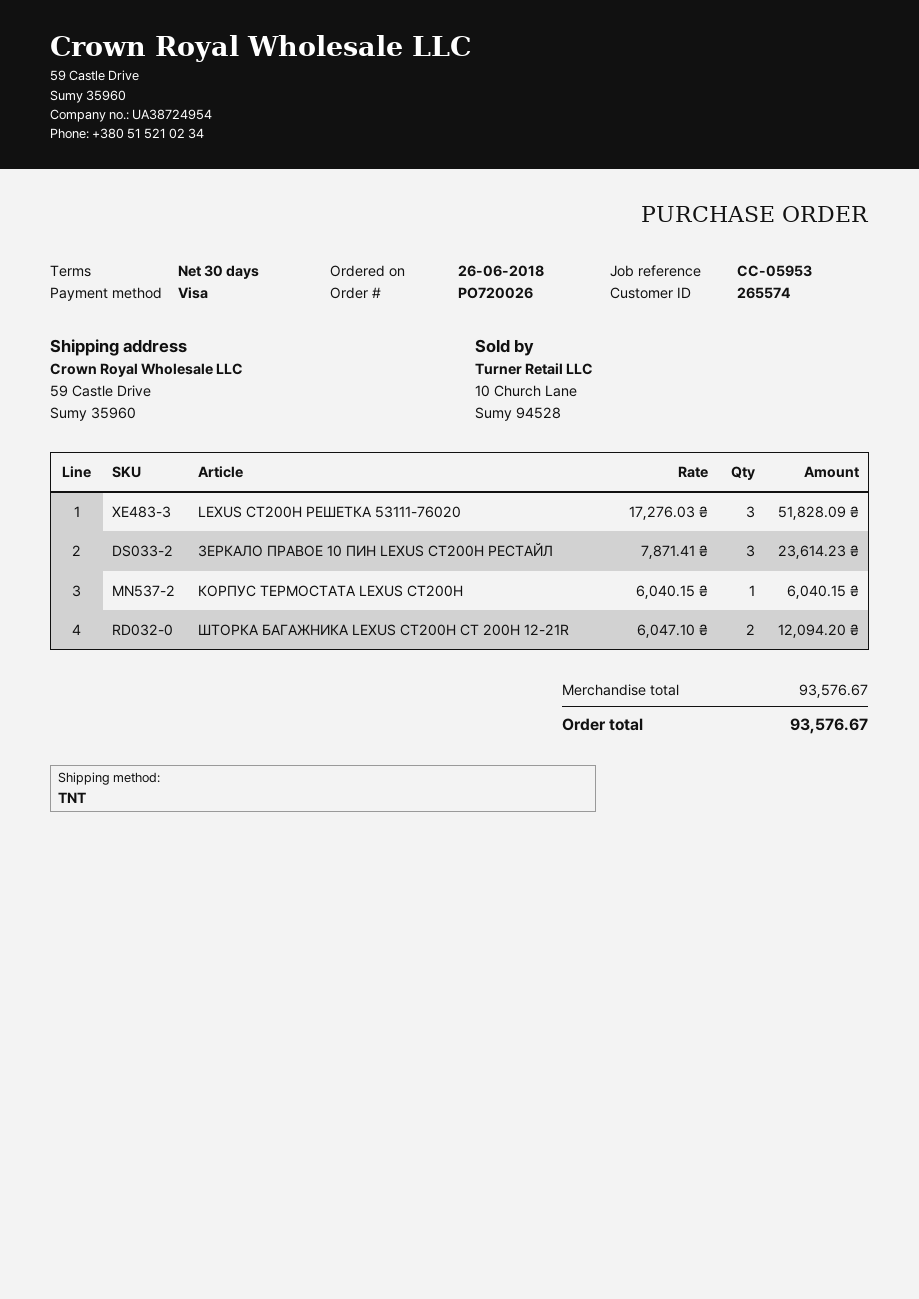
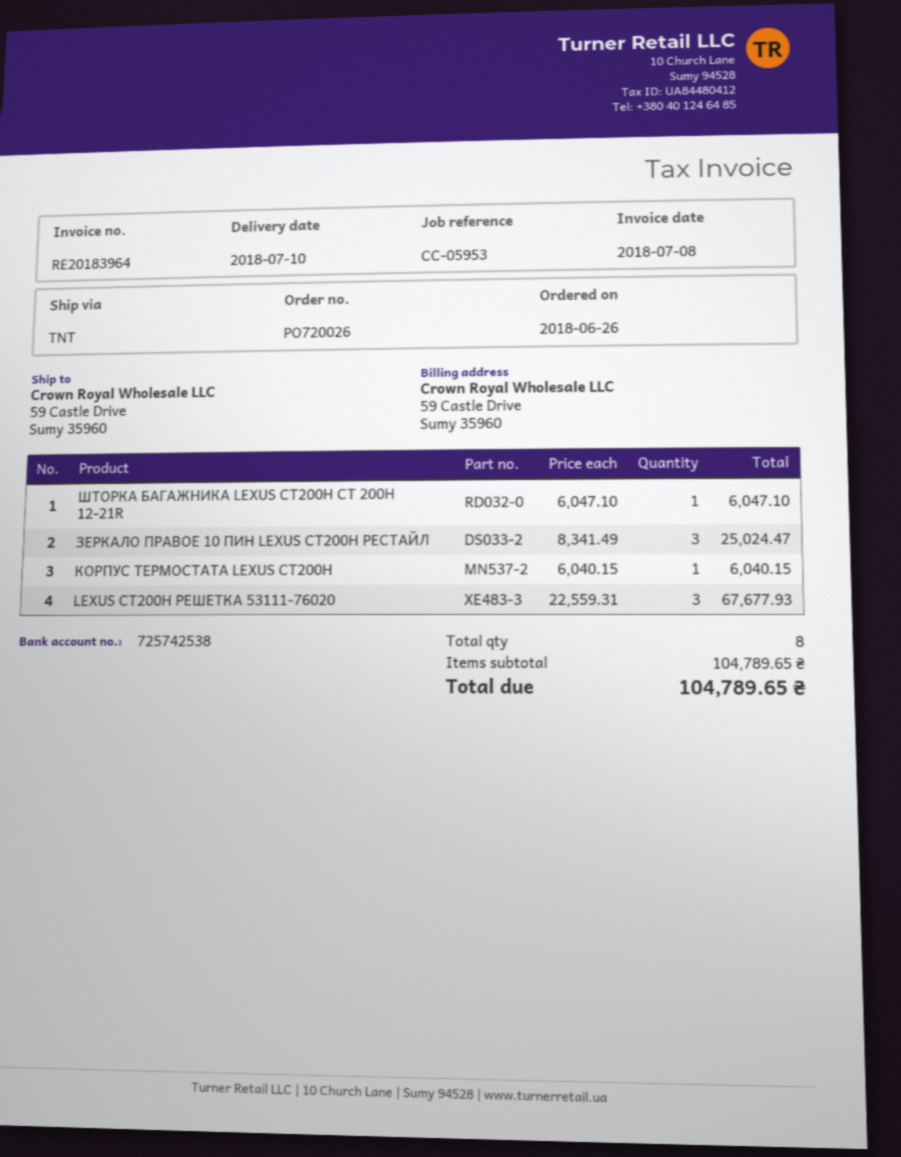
LEXUS CT200H РЕШЕТКА 53111-76020: 3 x 17276.03 = 51828.09 -> 3 x 22559.31 = 67677.93
ЗЕРКАЛО ПРАВОЕ 10 ПИН LEXUS CT200H РЕСТАЙЛ: 3 x 7871.41 = 23614.23 -> 3 x 8341.49 = 25024.47
ШТОРКА БАГАЖНИКА LEXUS CT200H CT 200H 12-21R: 2 x 6047.10 = 12094.20 -> 1 x 6047.10 = 6047.10
subtotal: 93576.67 -> 104789.65
total: 93576.67 -> 104789.65

